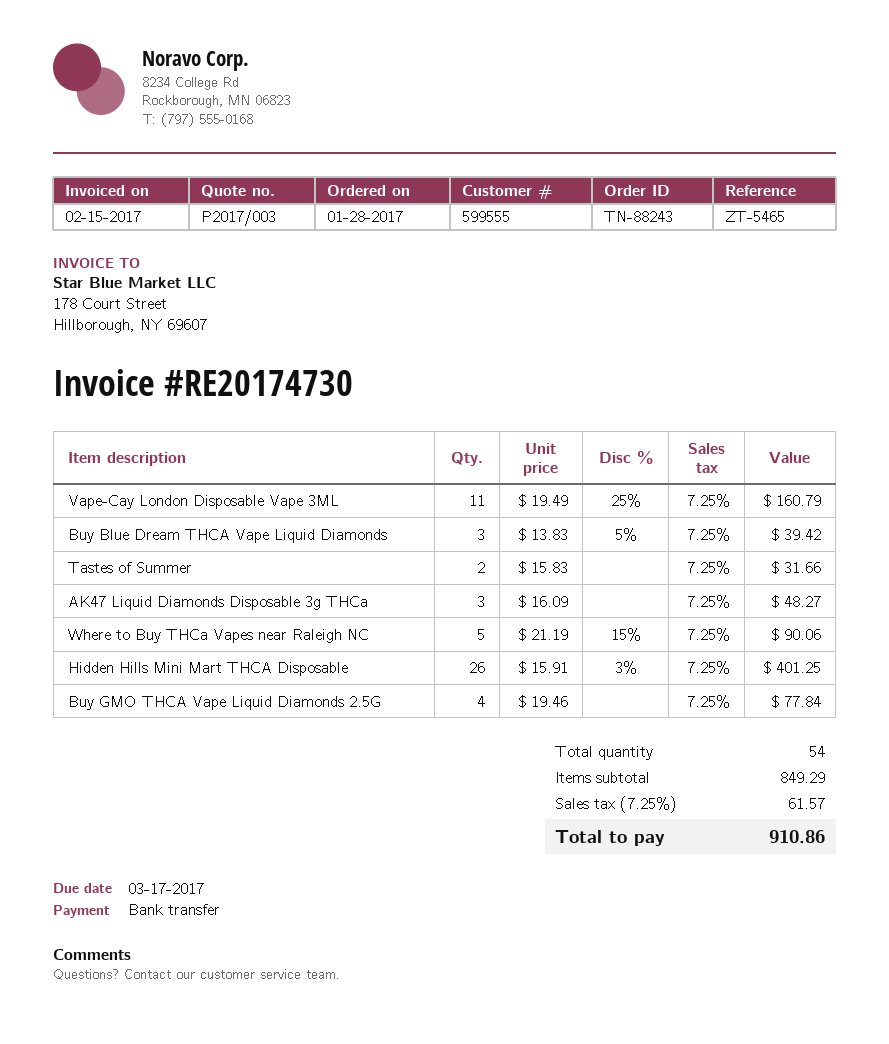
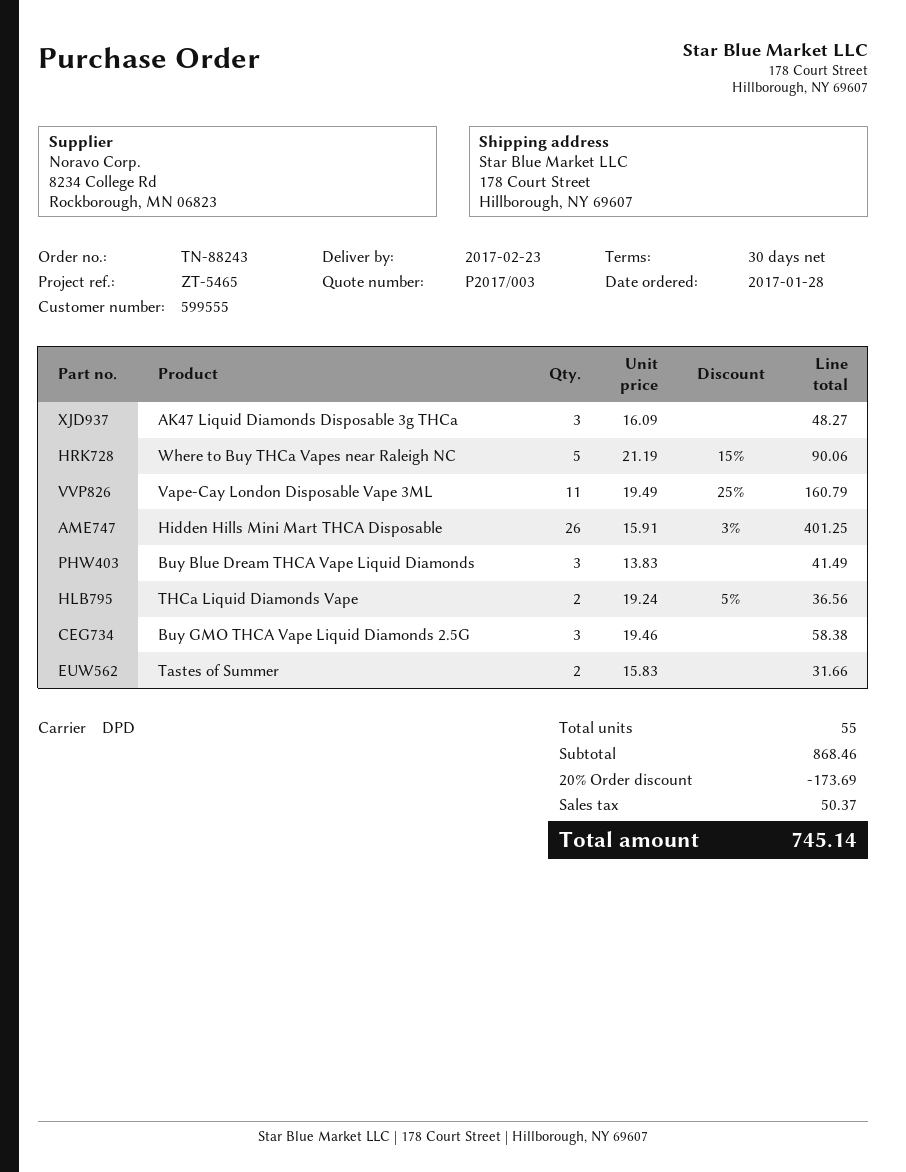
Buy Blue Dream THCA Vape Liquid Diamonds: 3 x 13.83 - 5% = 39.42 -> 3 x 13.83 = 41.49
Buy GMO THCA Vape Liquid Diamonds 2.5G: 4 x 19.46 = 77.84 -> 3 x 19.46 = 58.38
THCa Liquid Diamonds Vape: none -> 2 x 19.24 - 5% = 36.56
total quantity: 54 -> 55
subtotal: 849.29 -> 868.46
discount: none -> 20% = 173.69
tax: 61.57 -> 50.37
total: 910.86 -> 745.14

